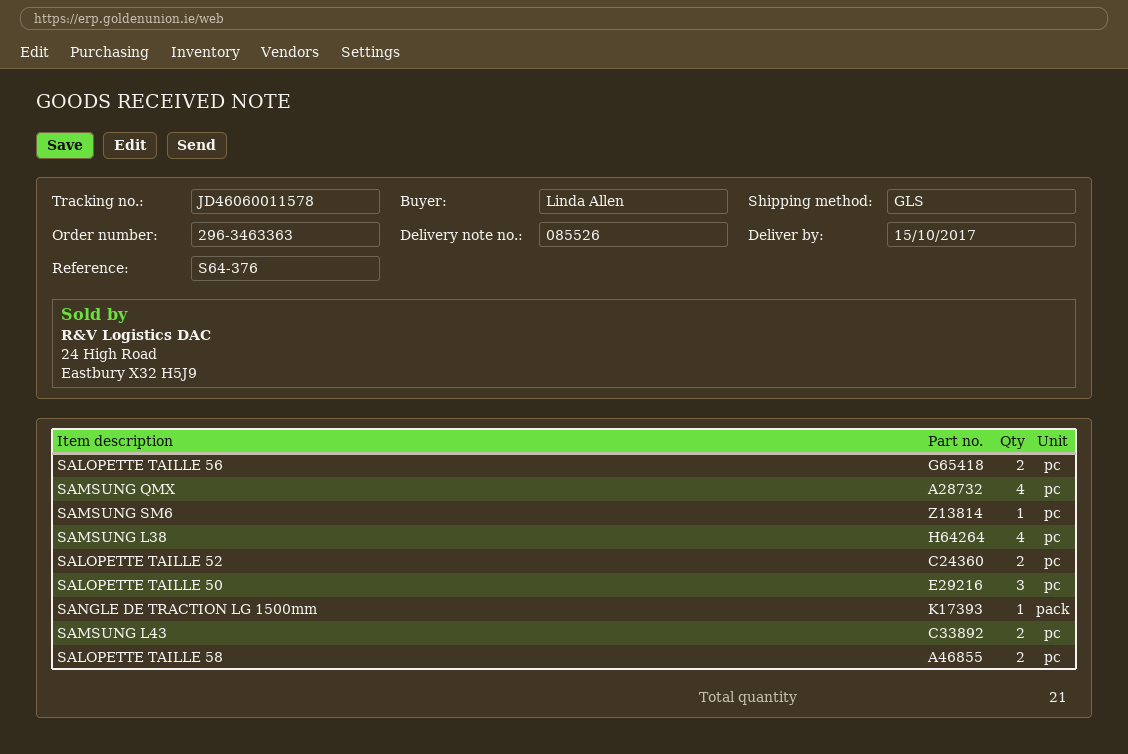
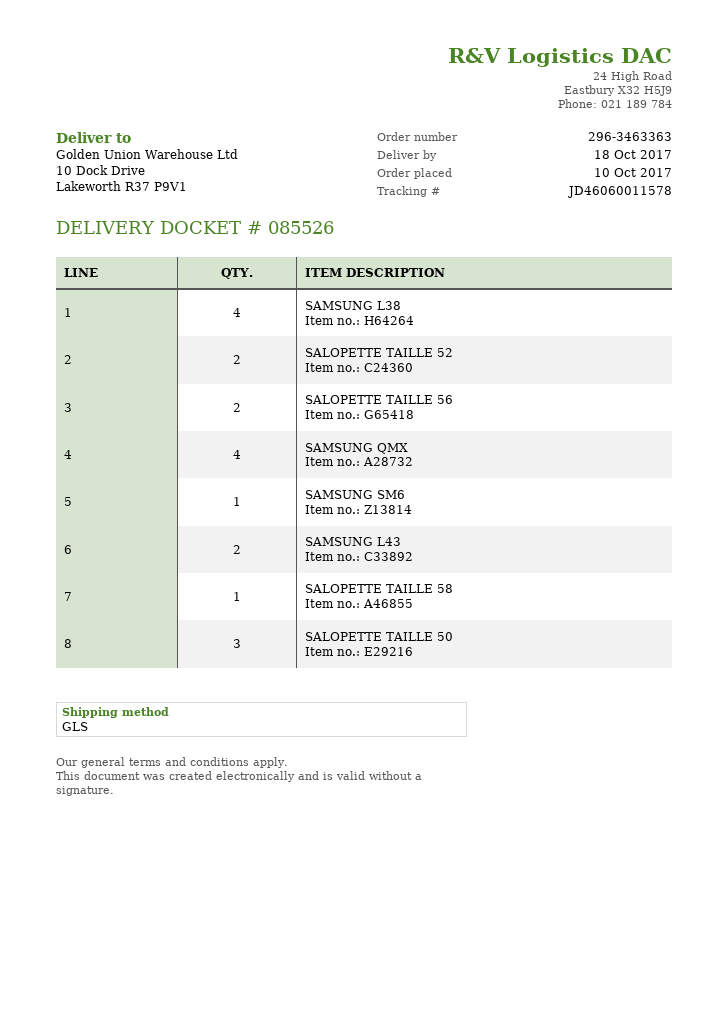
delivery date: 2017-10-15 -> 2017-10-18
SANGLE DE TRACTION LG 1500mm: 1 -> none
SALOPETTE TAILLE 58: 2 -> 1

